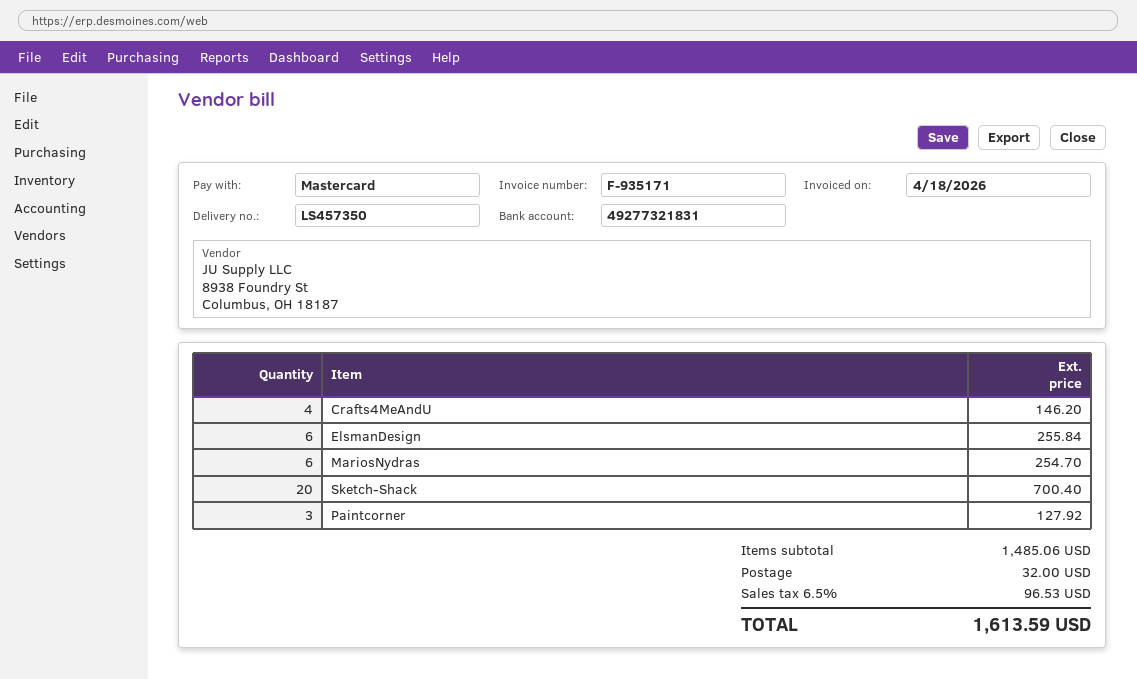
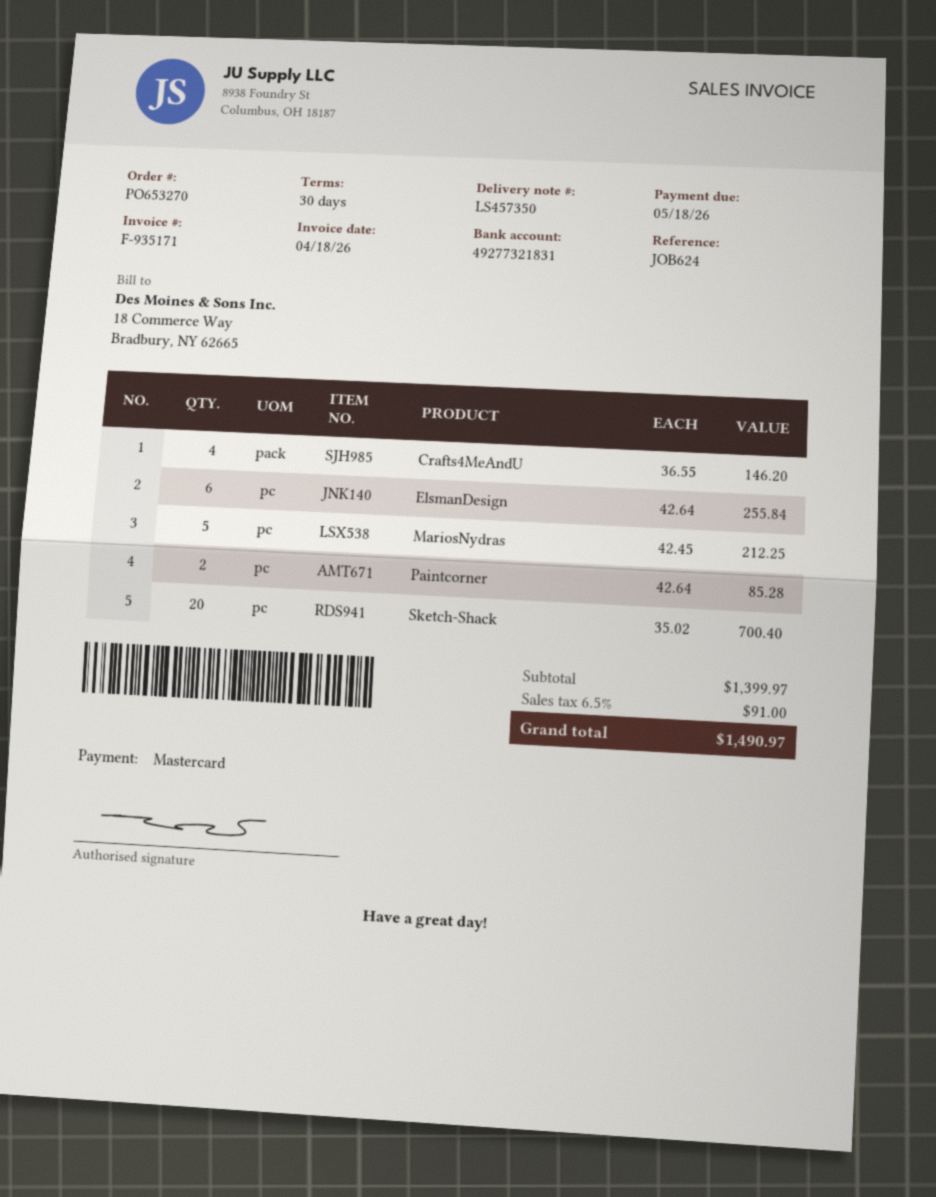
MariosNydras: 6 for 254.70 -> 5 for 212.25
Paintcorner: 3 for 127.92 -> 2 for 85.28
subtotal: 1485.06 -> 1399.97
shipping: 32.00 -> none
tax: 6.5% = 96.53 -> 6.5% = 91.00
total: 1613.59 -> 1490.97

